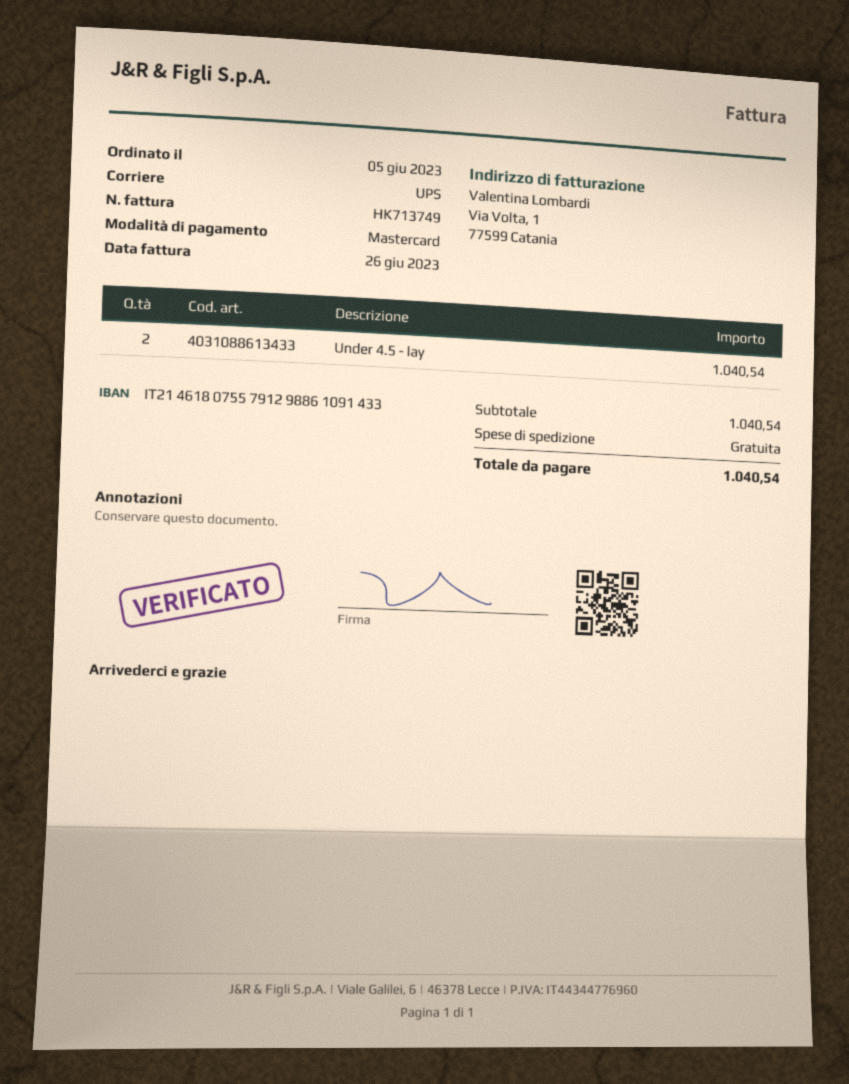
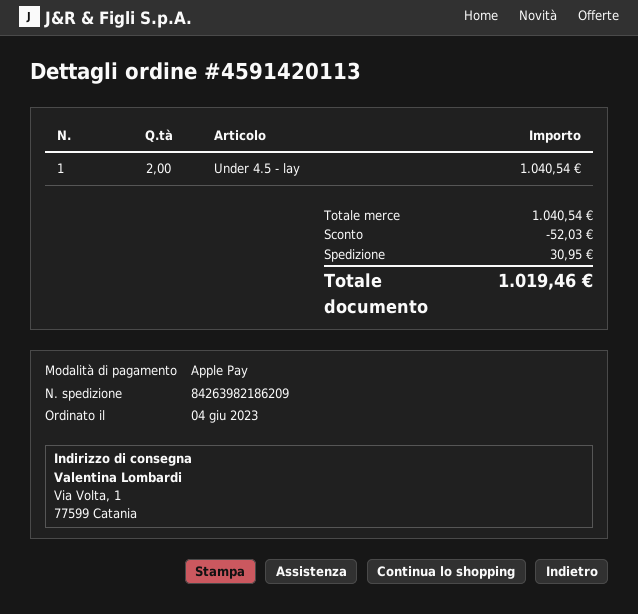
order date: 2023-06-05 -> 2023-06-04
payment method: Mastercard -> Apple Pay
discount: none -> 52.03
shipping: 0.00 -> 30.95
total: 1040.54 -> 1019.46

